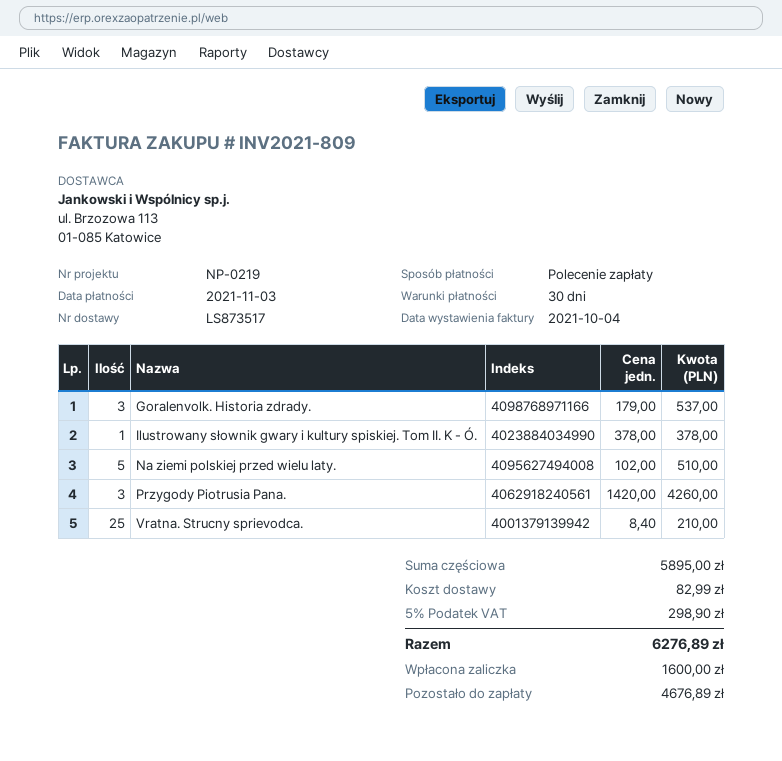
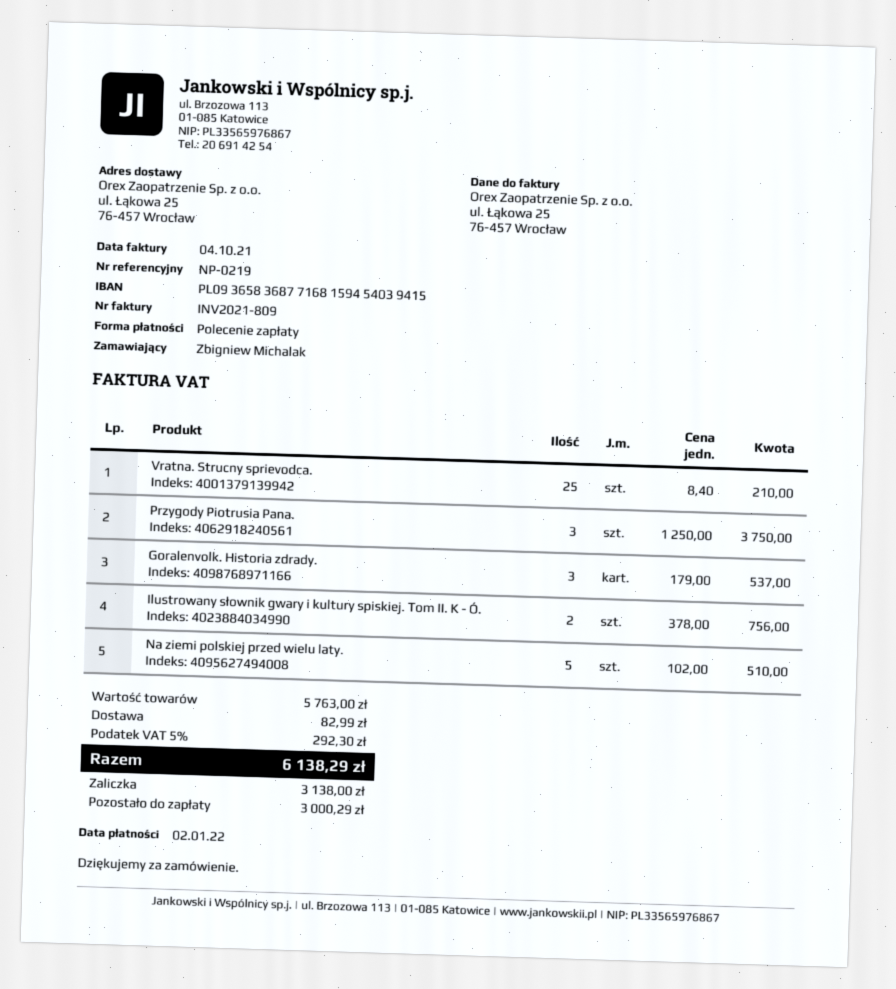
due date: 2021-11-03 -> 2022-01-02
Ilustrowany słownik gwary i kultury spiskiej. Tom II. K - Ó.: 1 x 378.00 = 378.00 -> 2 x 378.00 = 756.00
Przygody Piotrusia Pana.: 3 x 1420.00 = 4260.00 -> 3 x 1250.00 = 3750.00
subtotal: 5895.00 -> 5763.00
tax: 5% = 298.90 -> 5% = 292.30
total: 6276.89 -> 6138.29
deposit: 1600.00 -> 3138.00
balance: 4676.89 -> 3000.29

